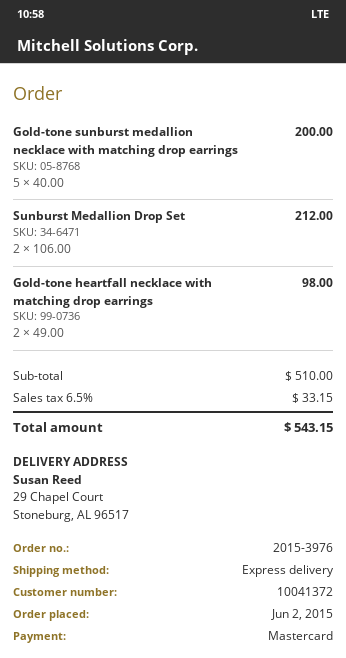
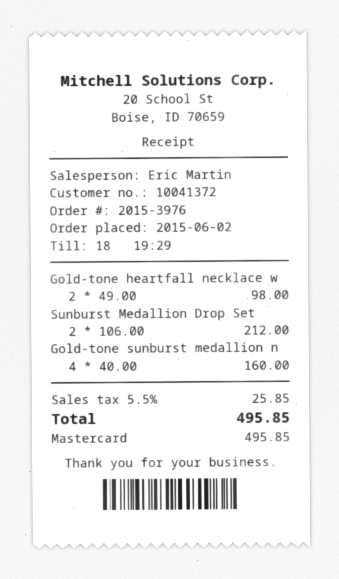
Gold-tone sunburst medallion necklace with matching drop earrings: 5 x 40.00 = 200.00 -> 4 x 40.00 = 160.00
tax: 6.5% = 33.15 -> 5.5% = 25.85
total: 543.15 -> 495.85

